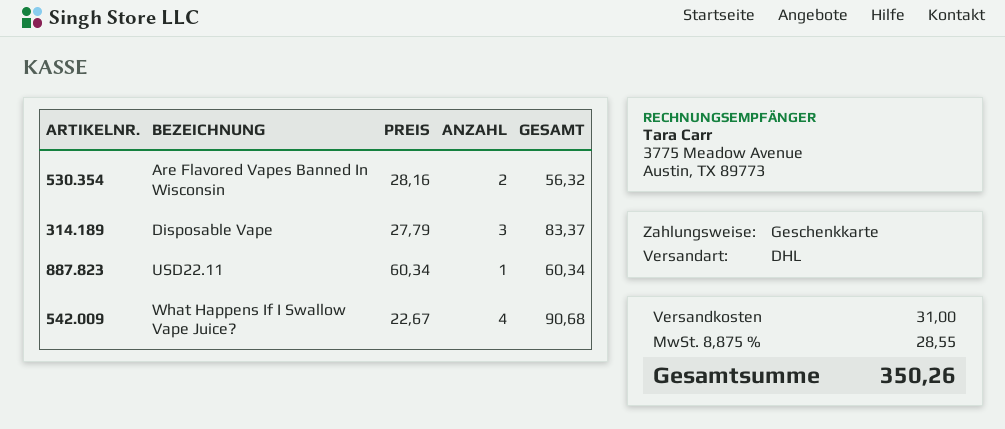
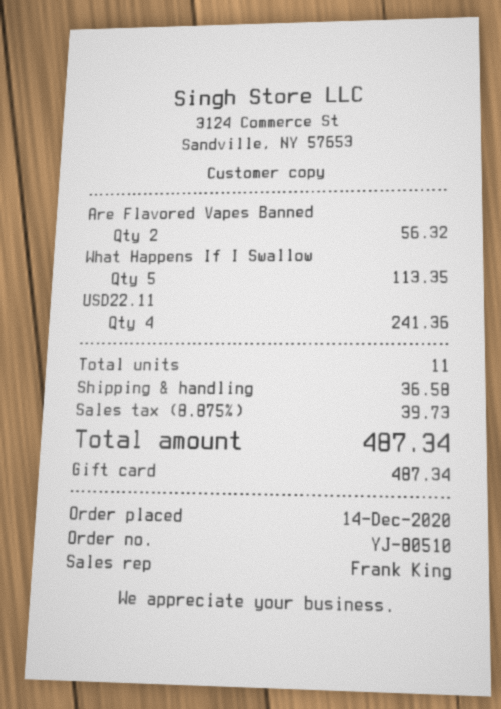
Disposable Vape: 3 for 83.37 -> none
USD22.11: 1 for 60.34 -> 4 for 241.36
What Happens If I Swallow Vape Juice?: 4 for 90.68 -> 5 for 113.35
shipping: 31.00 -> 36.58
tax: 8.875% = 28.55 -> 8.875% = 39.73
total: 350.26 -> 487.34

